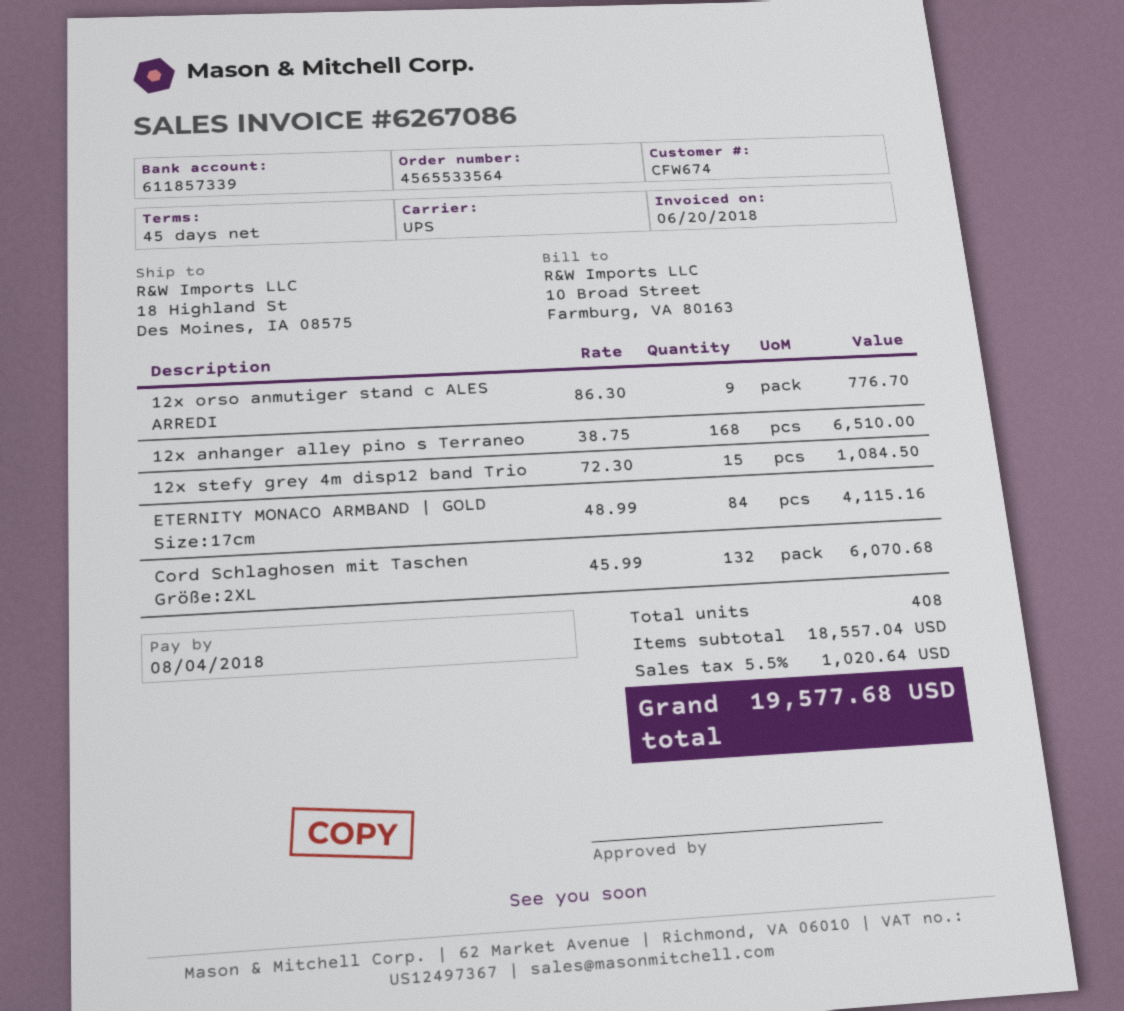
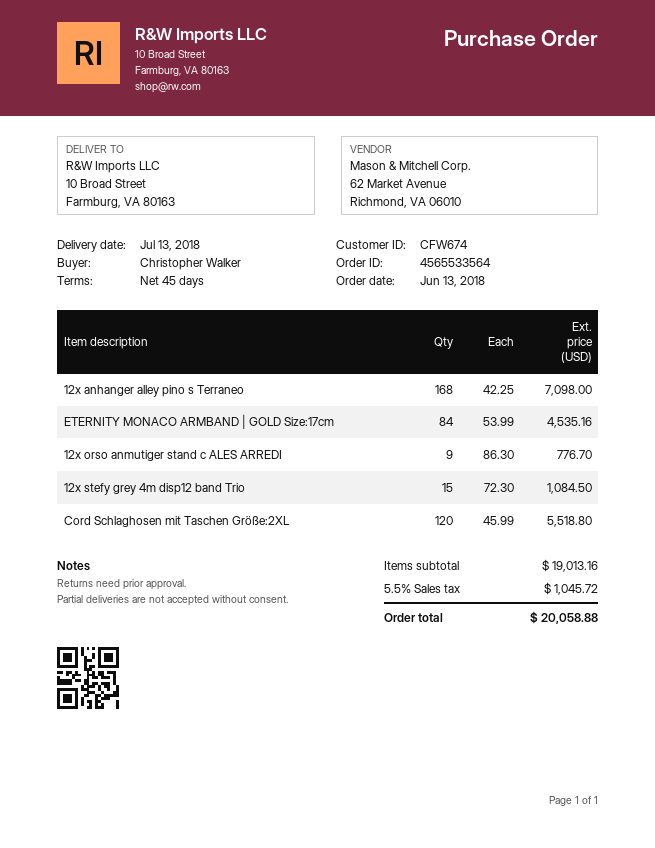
ship to: 18 Highland St, Des Moines, IA 08575 -> 10 Broad Street, Farmburg, VA 80163
12x anhanger alley pino s Terraneo: 168 x 38.75 = 6510.00 -> 168 x 42.25 = 7098.00
ETERNITY MONACO ARMBAND | GOLD Size:17cm: 84 x 48.99 = 4115.16 -> 84 x 53.99 = 4535.16
Cord Schlaghosen mit Taschen Größe:2XL: 132 x 45.99 = 6070.68 -> 120 x 45.99 = 5518.80
subtotal: 18557.04 -> 19013.16
tax: 5.5% = 1020.64 -> 5.5% = 1045.72
total: 19577.68 -> 20058.88

